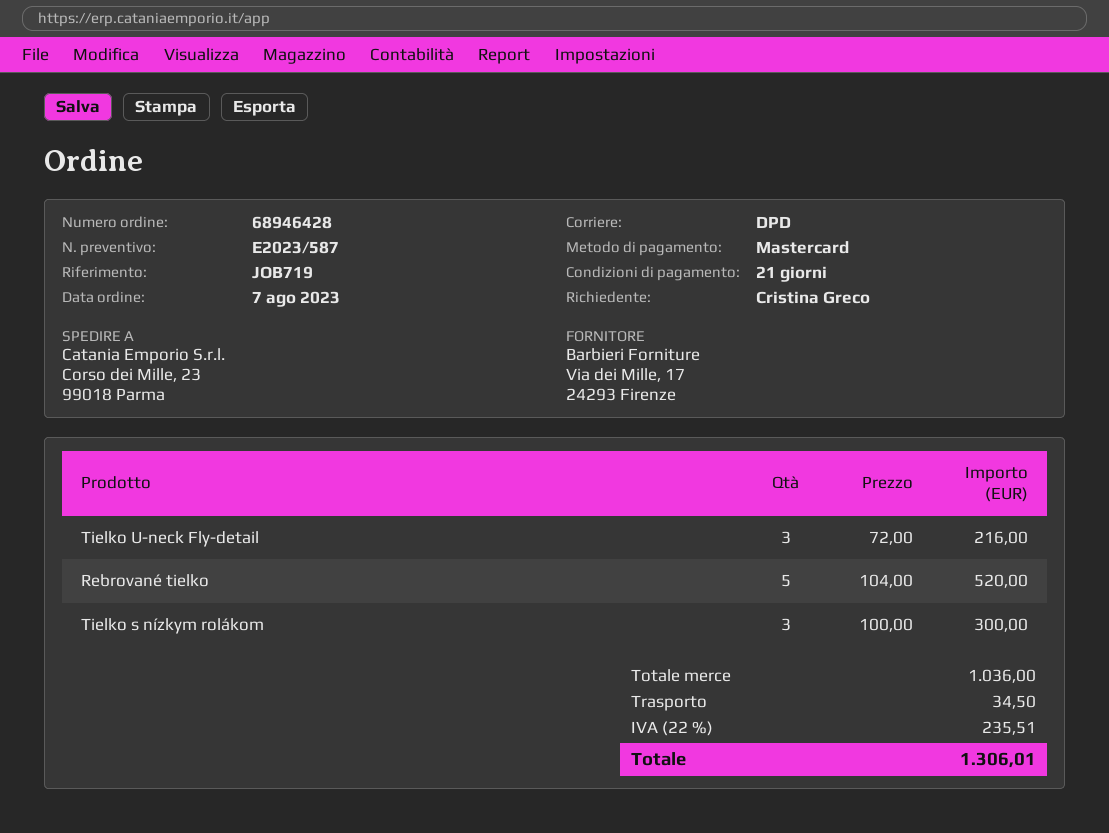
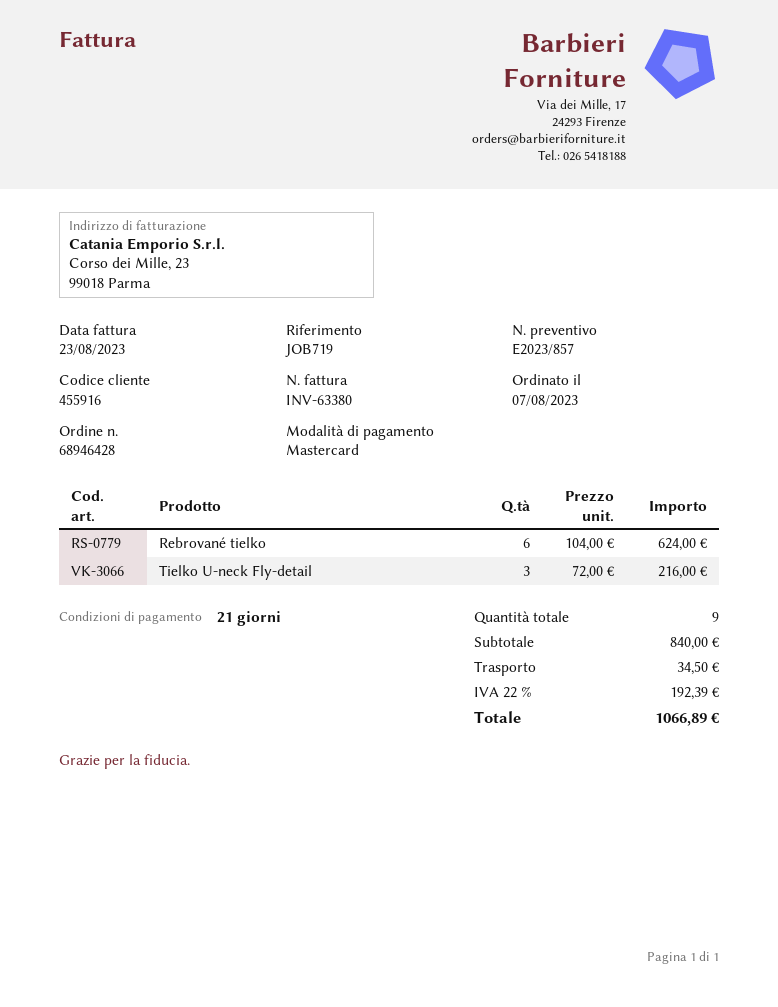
quote number: E2023/587 -> E2023/857
Rebrované tielko: 5 x 104.00 = 520.00 -> 6 x 104.00 = 624.00
Tielko s nízkym rolákom: 3 x 100.00 = 300.00 -> none
subtotal: 1036.00 -> 840.00
tax: 22% = 235.51 -> 22% = 192.39
total: 1306.01 -> 1066.89

